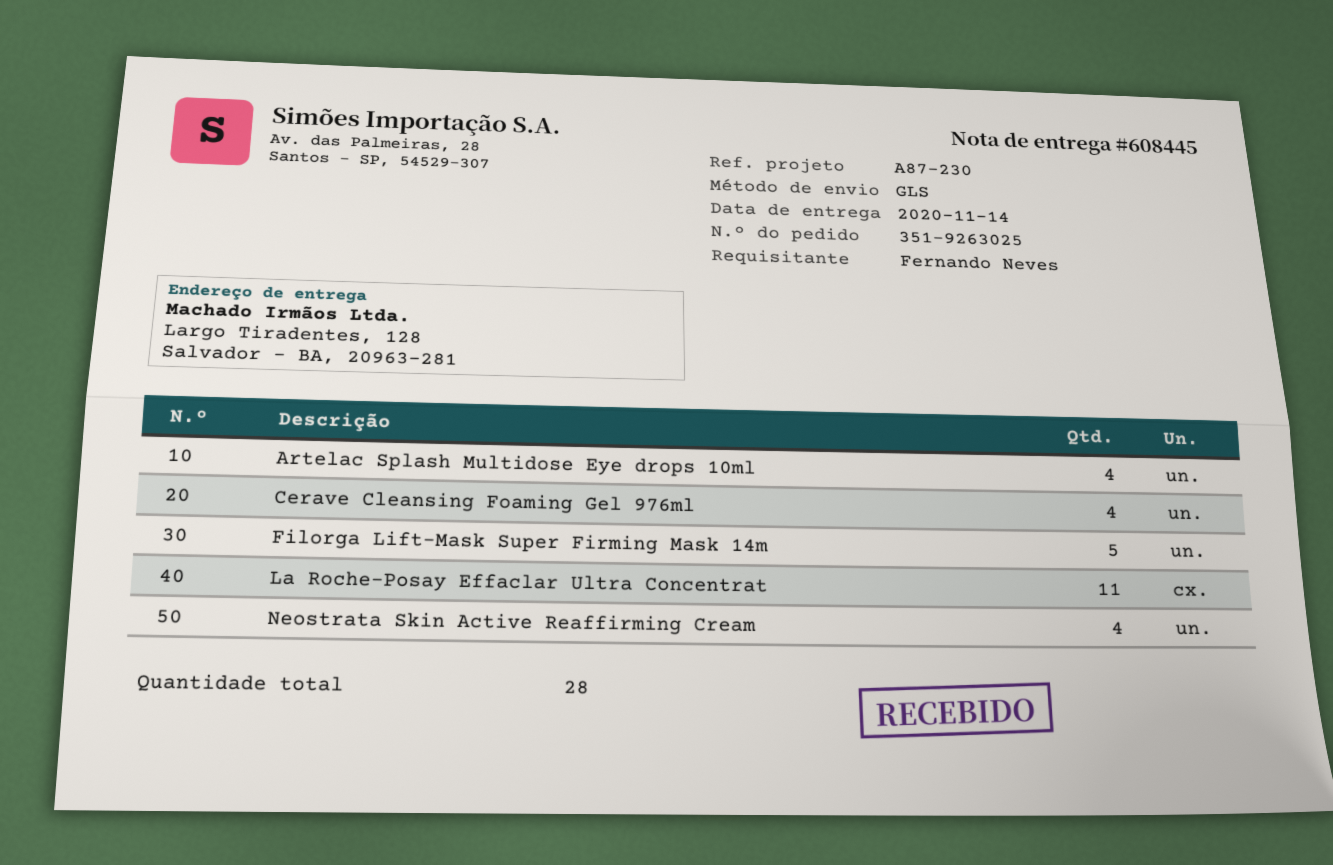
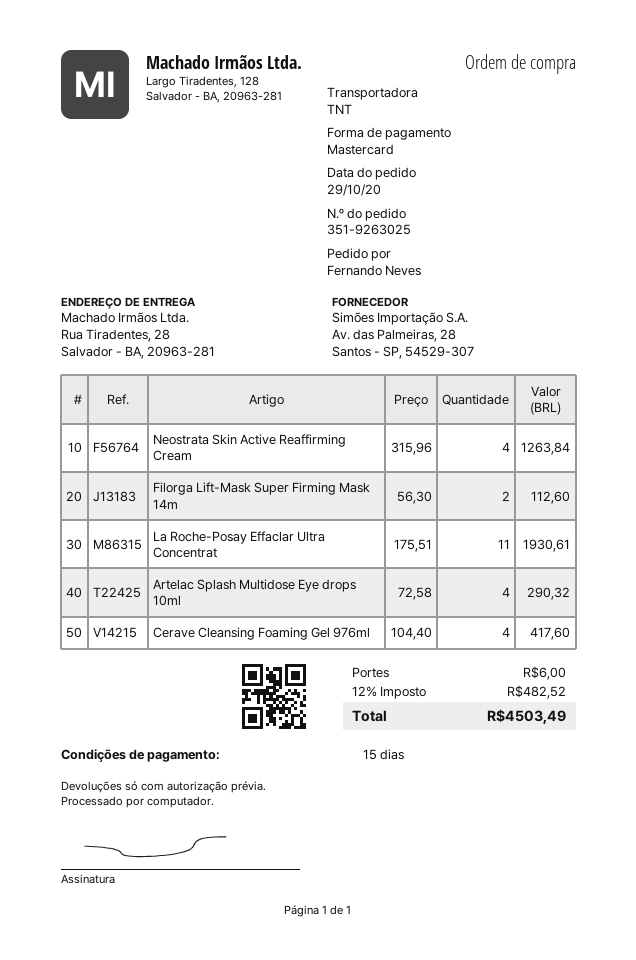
shipping method: GLS -> TNT
ship to: Largo Tiradentes, 128, Salvador - BA, 20963-281 -> Rua Tiradentes, 28, Salvador - BA, 20963-281
Filorga Lift-Mask Super Firming Mask 14m: 5 -> 2

